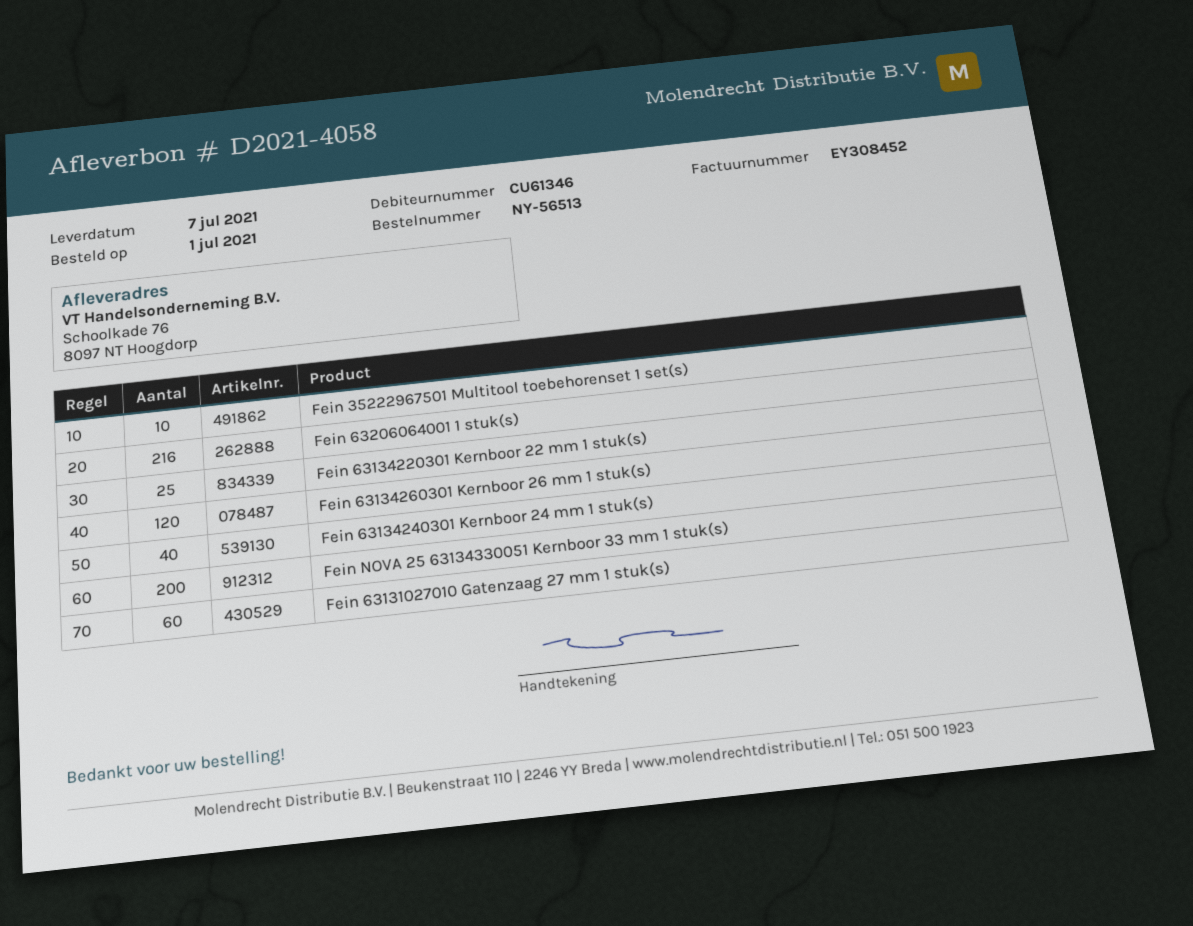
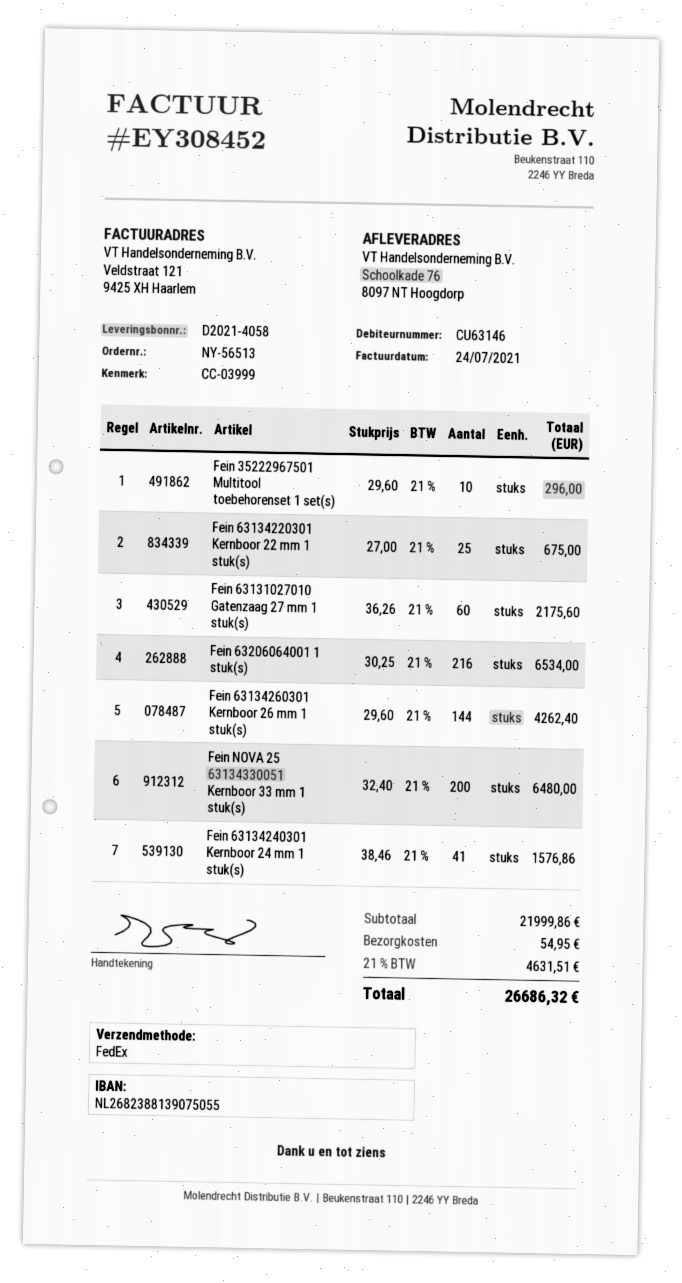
customer number: CU61346 -> CU63146
Fein 63134260301 Kernboor 26 mm 1 stuk(s): 120 -> 144
Fein 63134240301 Kernboor 24 mm 1 stuk(s): 40 -> 41

